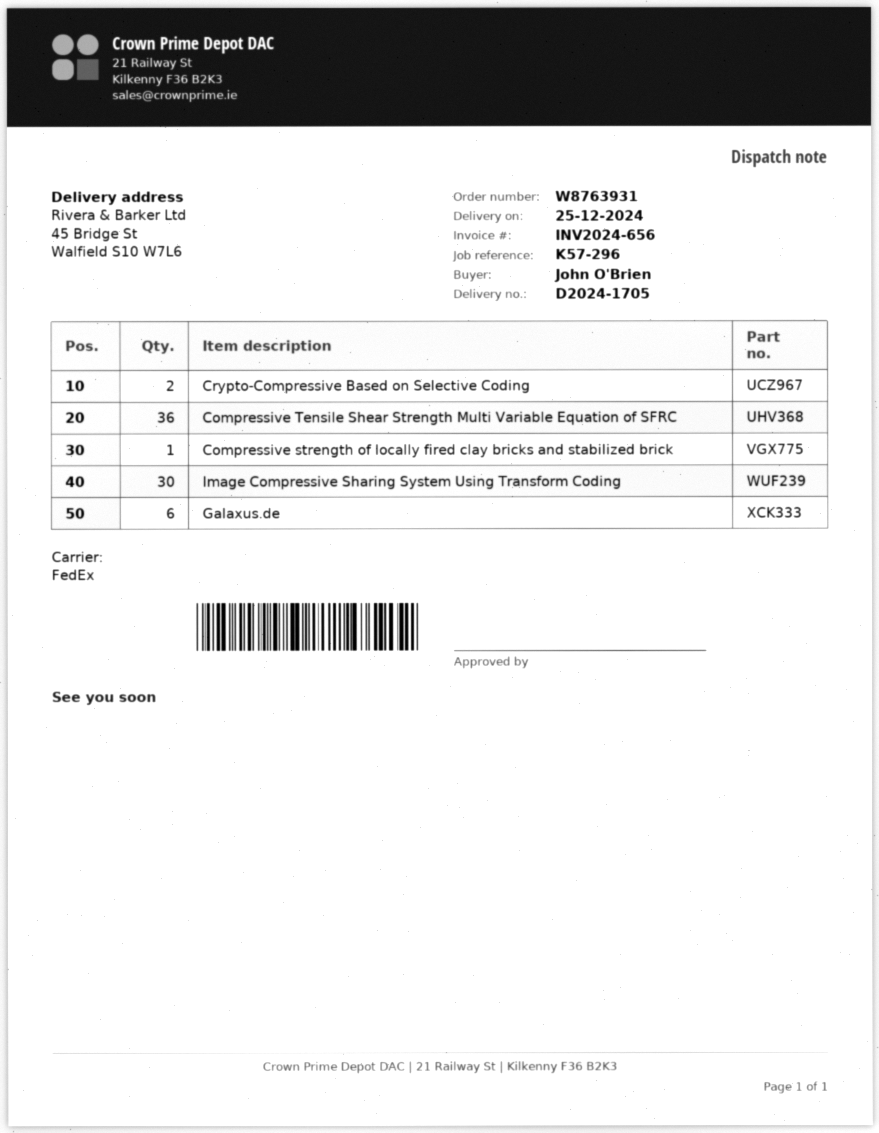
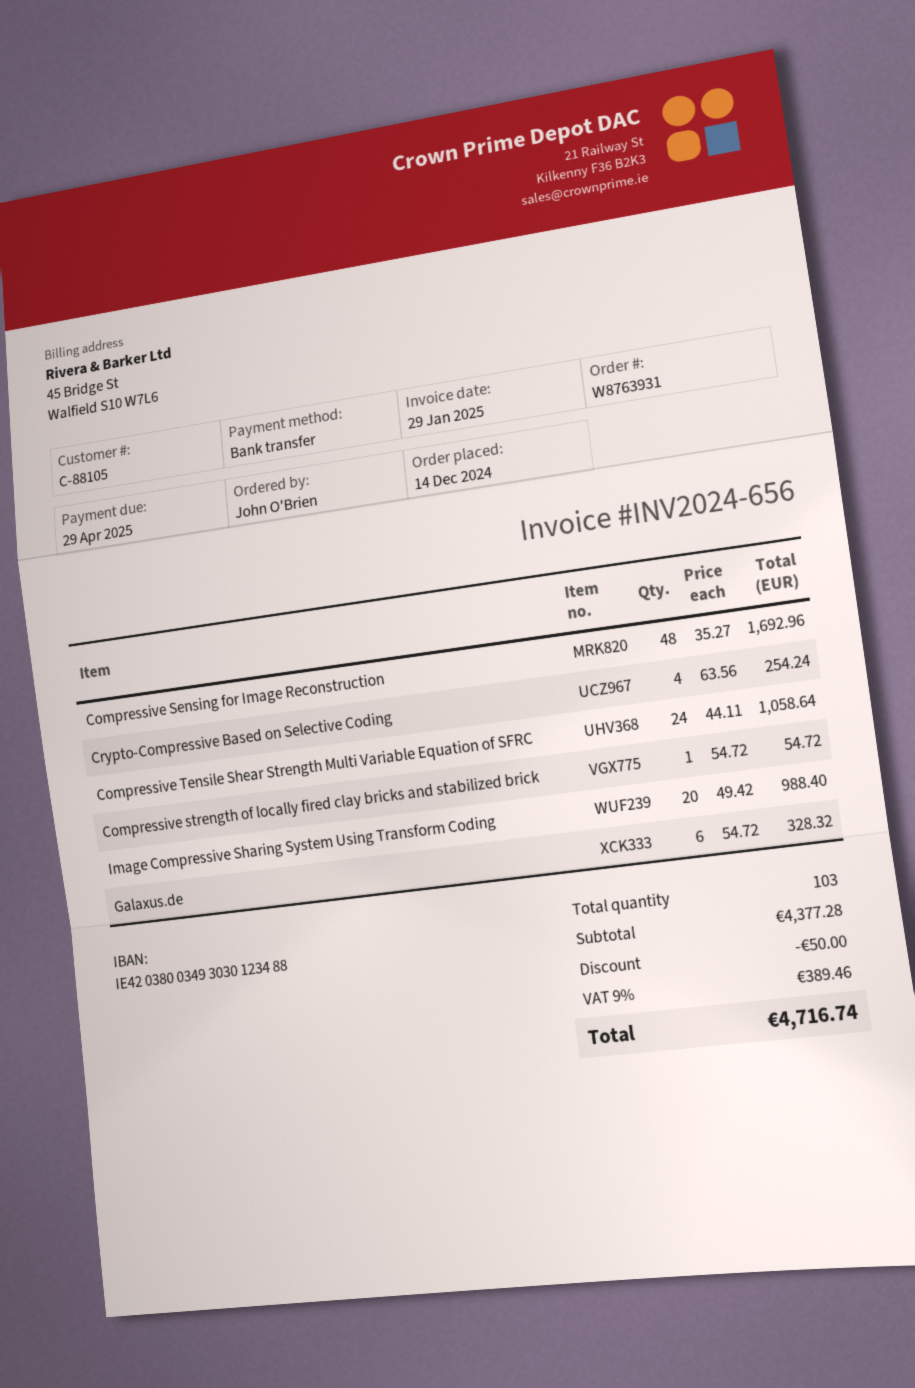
Crypto-Compressive Based on Selective Coding: 2 -> 4
Compressive Tensile Shear Strength Multi Variable Equation of SFRC: 36 -> 24
Image Compressive Sharing System Using Transform Coding: 30 -> 20
Compressive Sensing for Image Reconstruction: none -> 48

